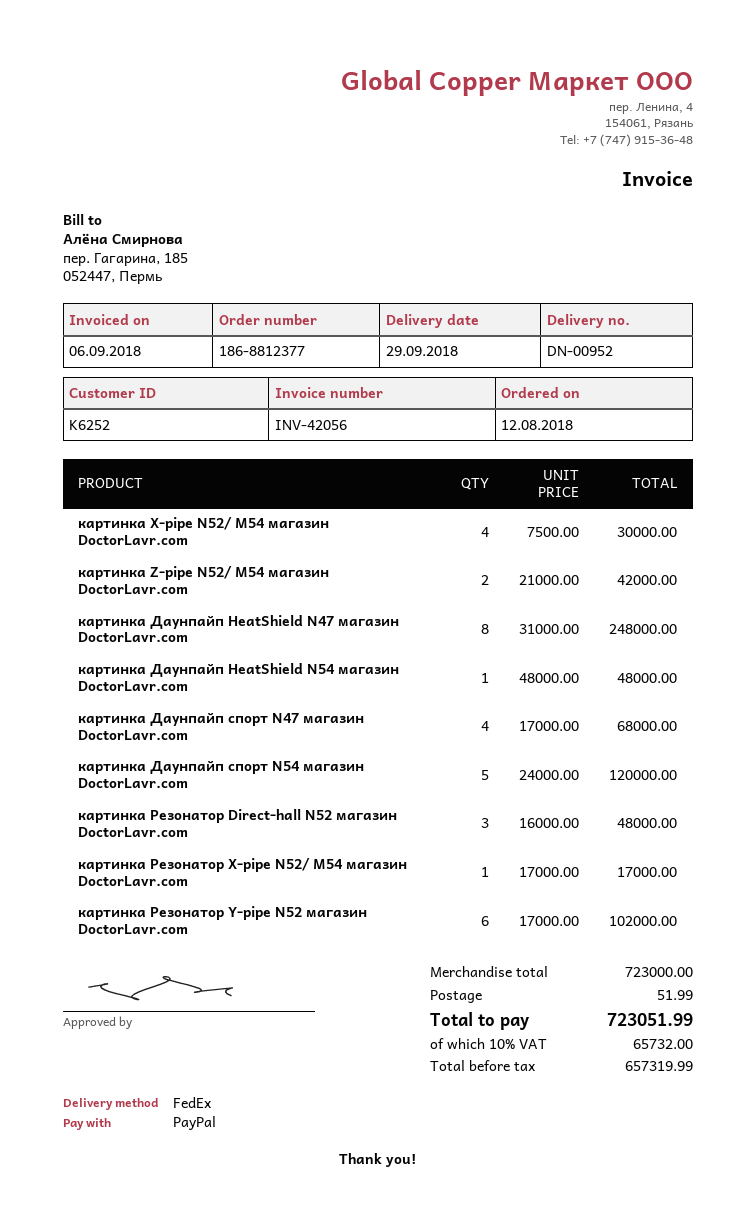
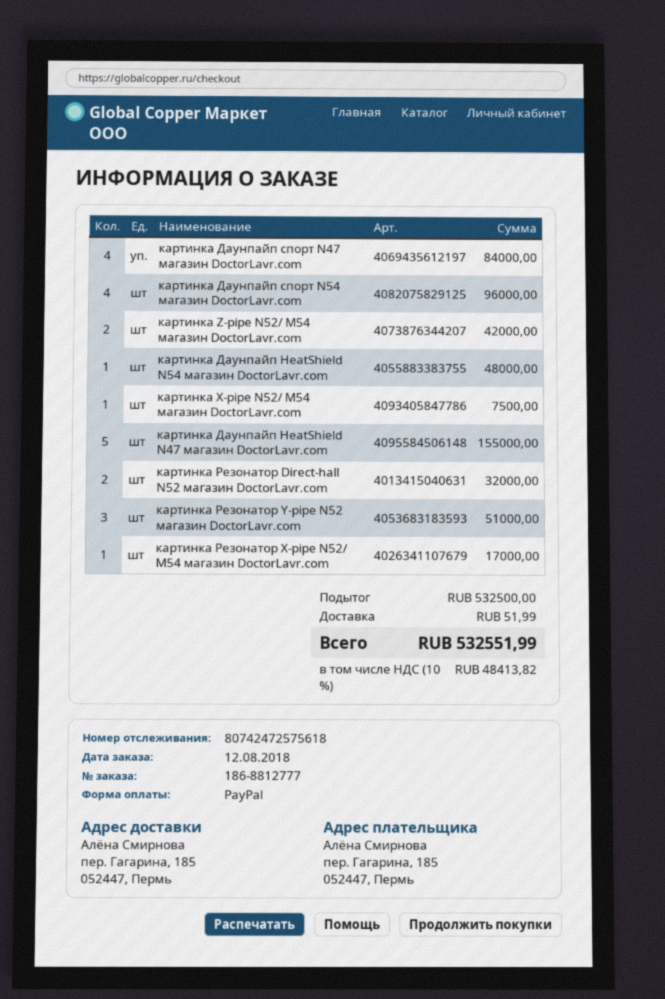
order number: 186-8812377 -> 186-8812777
картинка X-pipe N52/ M54 магазин DoctorLavr.com: 4 for 30000.00 -> 1 for 7500.00
картинка Даунпайп HeatShield N47 магазин DoctorLavr.com: 8 for 248000.00 -> 5 for 155000.00
картинка Даунпайп спорт N47 магазин DoctorLavr.com: 4 for 68000.00 -> 4 for 84000.00
картинка Даунпайп спорт N54 магазин DoctorLavr.com: 5 for 120000.00 -> 4 for 96000.00
картинка Резонатор Direct-hall N52 магазин DoctorLavr.com: 3 for 48000.00 -> 2 for 32000.00
картинка Резонатор Y-pipe N52 магазин DoctorLavr.com: 6 for 102000.00 -> 3 for 51000.00
subtotal: 723000.00 -> 532500.00
tax: 10% = 65732.00 -> 10% = 48413.82
total: 723051.99 -> 532551.99

